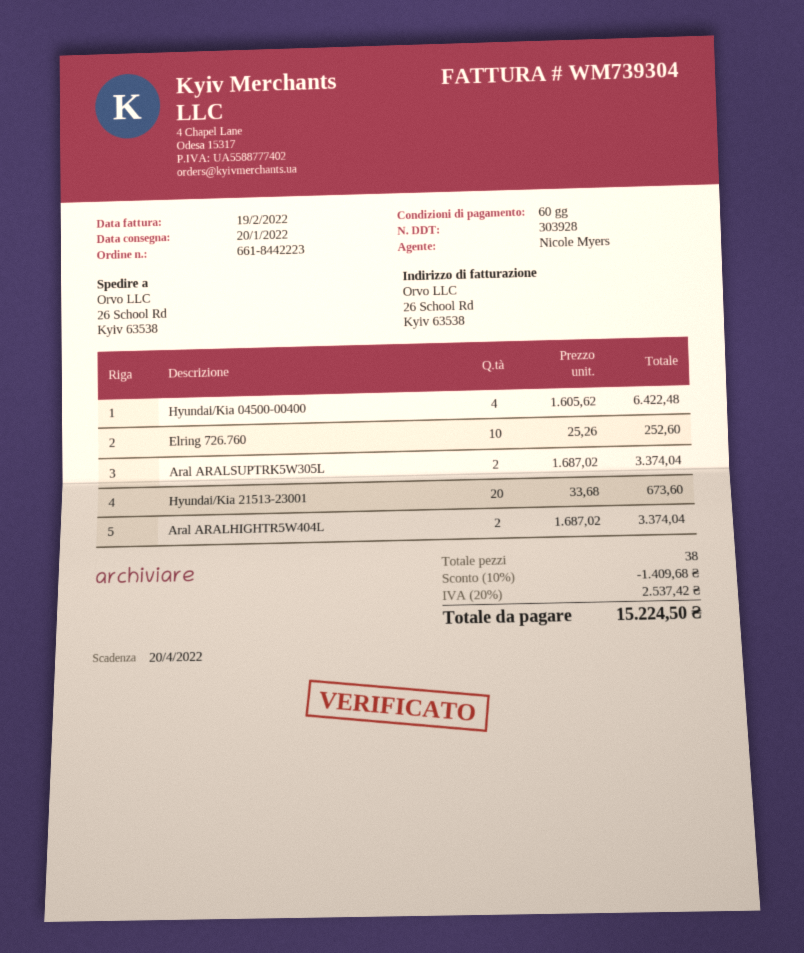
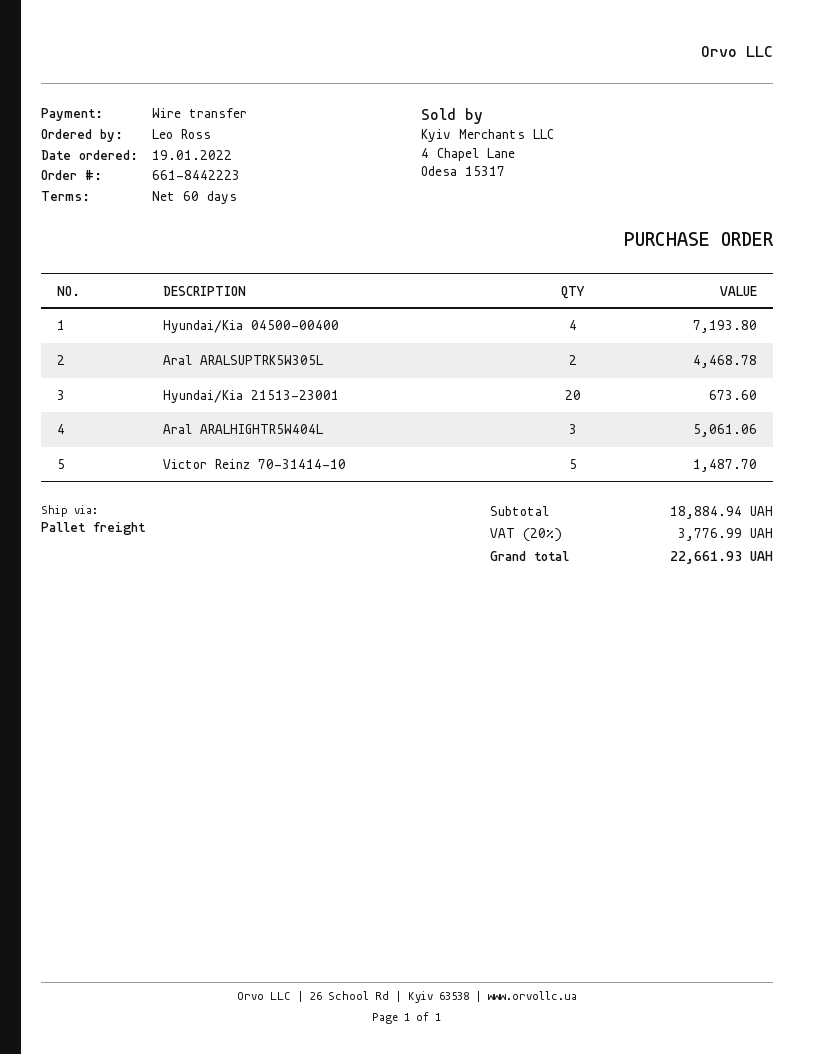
Hyundai/Kia 04500-00400: 4 for 6422.48 -> 4 for 7193.80
Elring 726.760: 10 for 252.60 -> none
Aral ARALSUPTRK5W305L: 2 for 3374.04 -> 2 for 4468.78
Aral ARALHIGHTR5W404L: 2 for 3374.04 -> 3 for 5061.06
Victor Reinz 70-31414-10: none -> 5 for 1487.70
discount: 10% = 1409.68 -> none
tax: 20% = 2537.42 -> 20% = 3776.99
total: 15224.50 -> 22661.93

